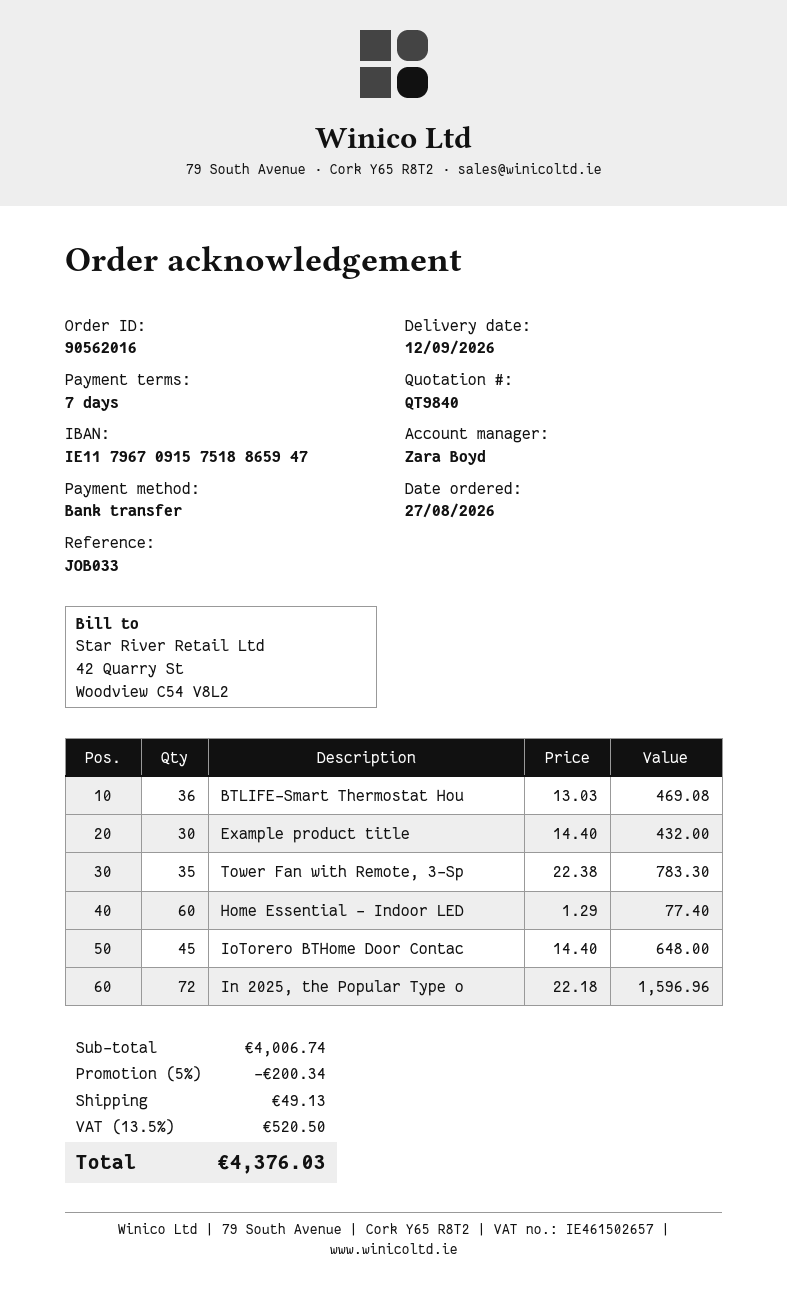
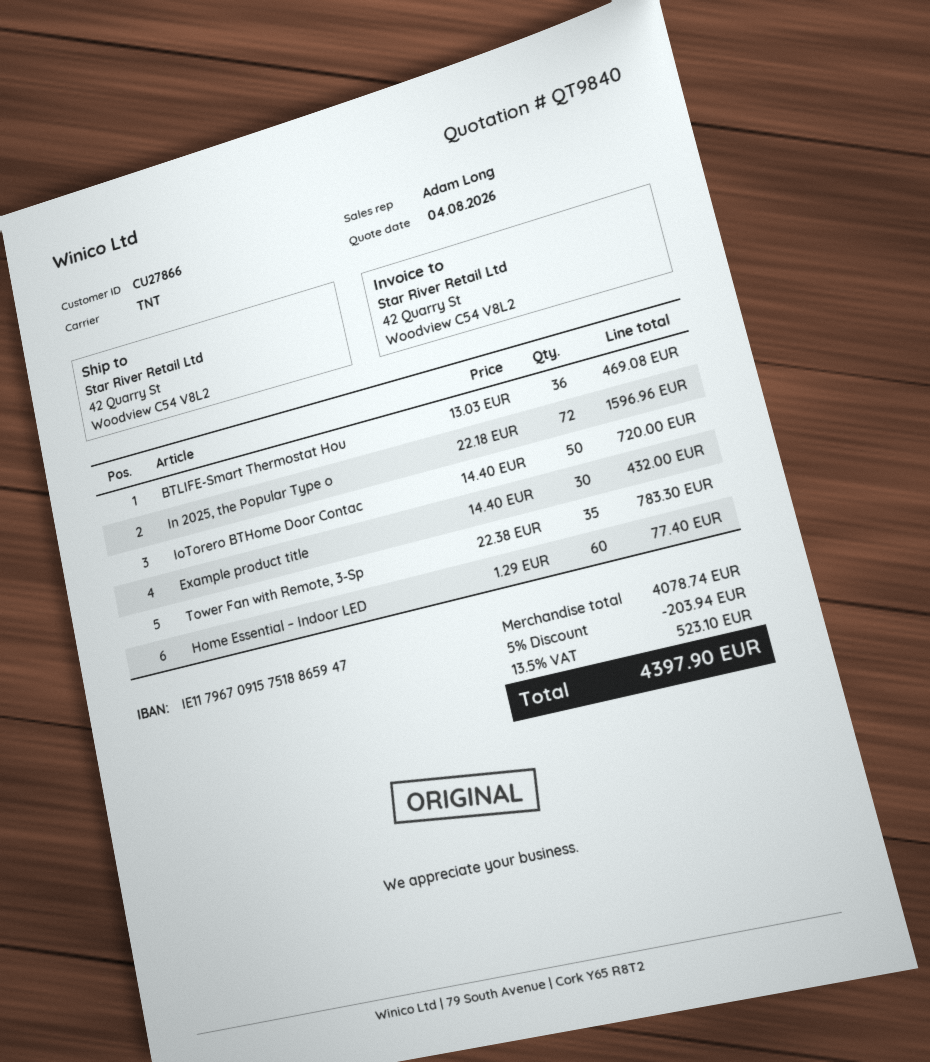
sales rep: Zara Boyd -> Adam Long
IoTorero BTHome Door Contac: 45 x 14.40 = 648.00 -> 50 x 14.40 = 720.00
subtotal: 4006.74 -> 4078.74
discount: 5% = 200.34 -> 5% = 203.94
shipping: 49.13 -> none
tax: 13.5% = 520.50 -> 13.5% = 523.10
total: 4376.03 -> 4397.90

